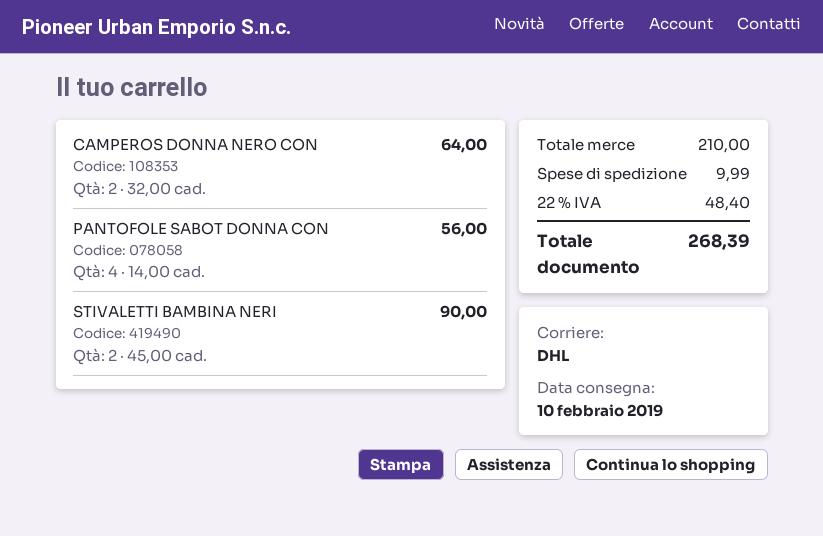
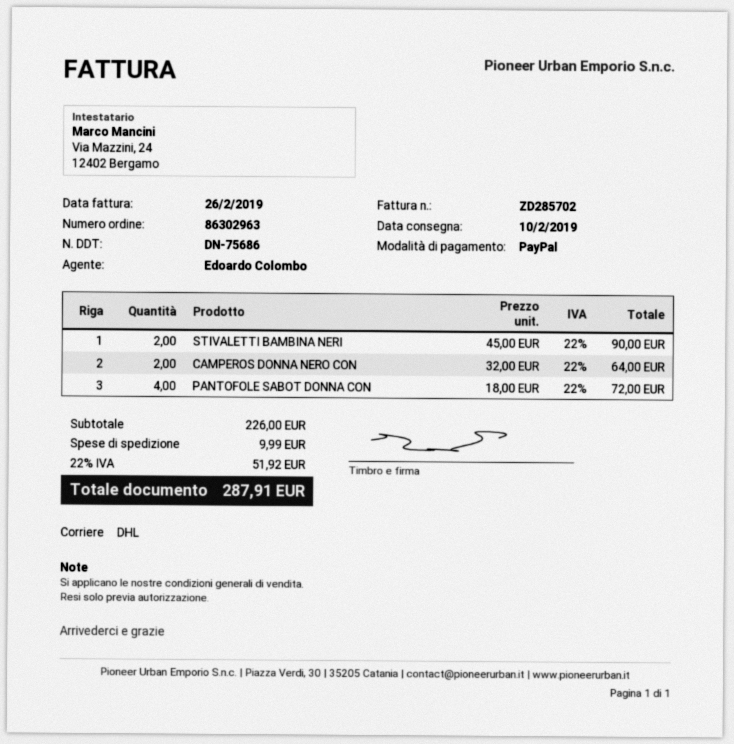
PANTOFOLE SABOT DONNA CON: 4 x 14.00 = 56.00 -> 4 x 18.00 = 72.00
subtotal: 210.00 -> 226.00
tax: 22% = 48.40 -> 22% = 51.92
total: 268.39 -> 287.91

